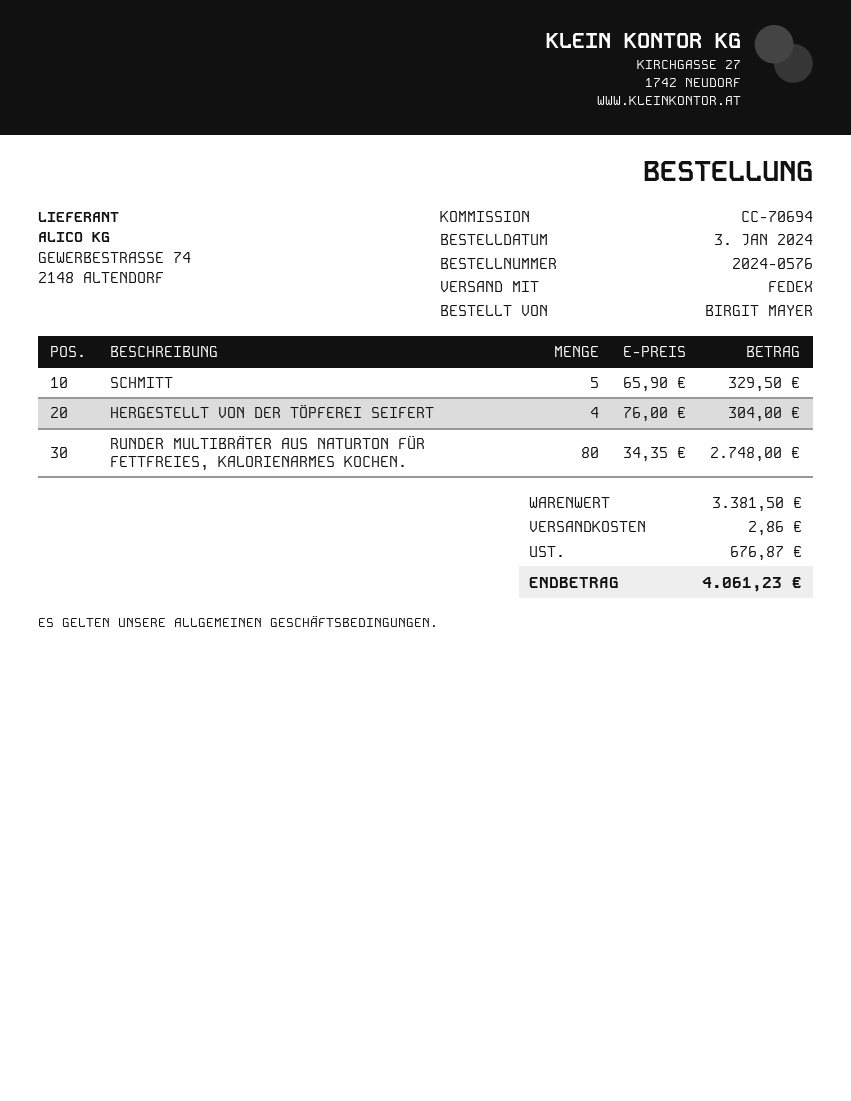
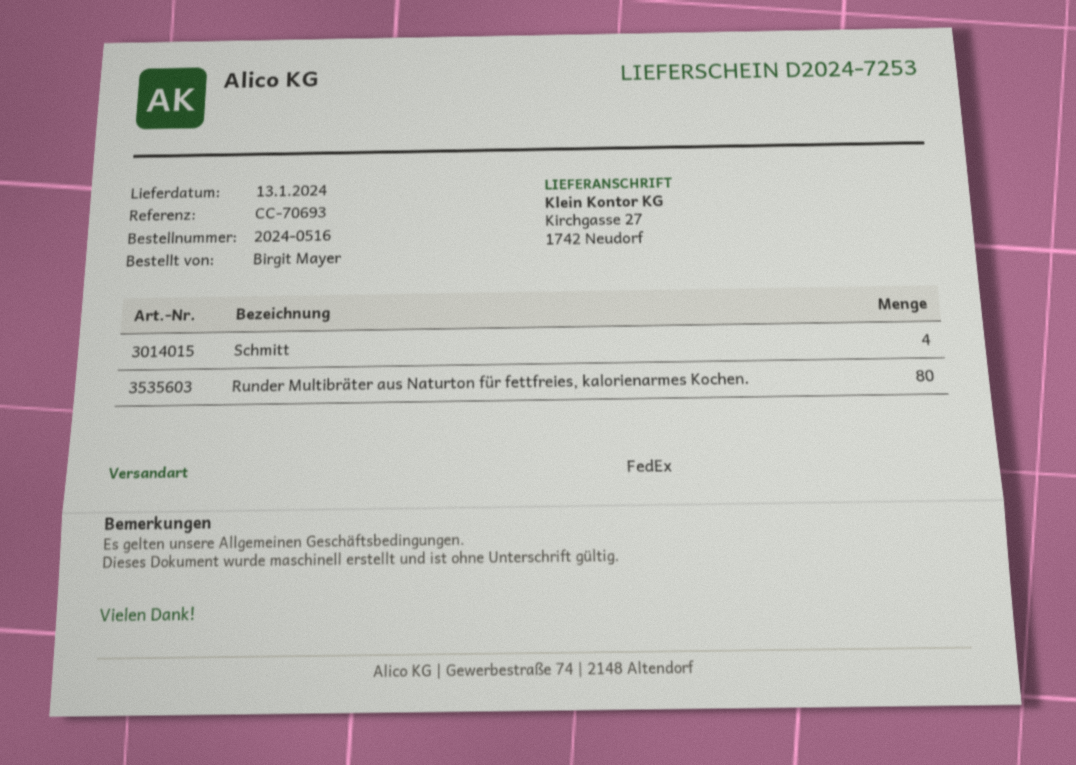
order number: 2024-0576 -> 2024-0516
reference: CC-70694 -> CC-70693
SCHMITT: 5 -> 4
HERGESTELLT VON DER TÖPFEREI SEIFERT: 4 -> none

